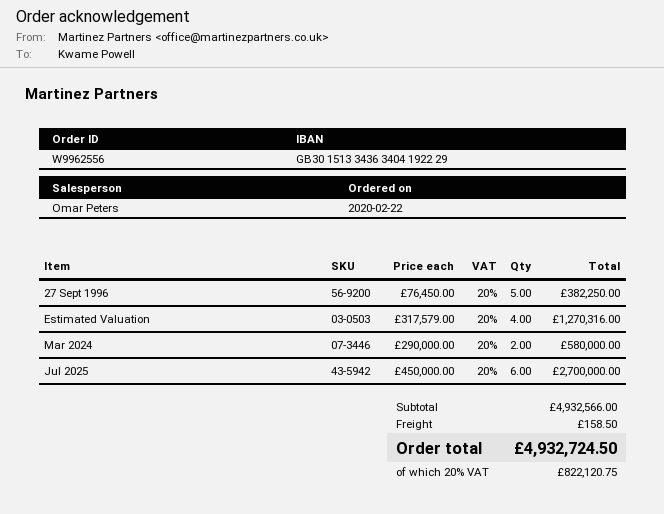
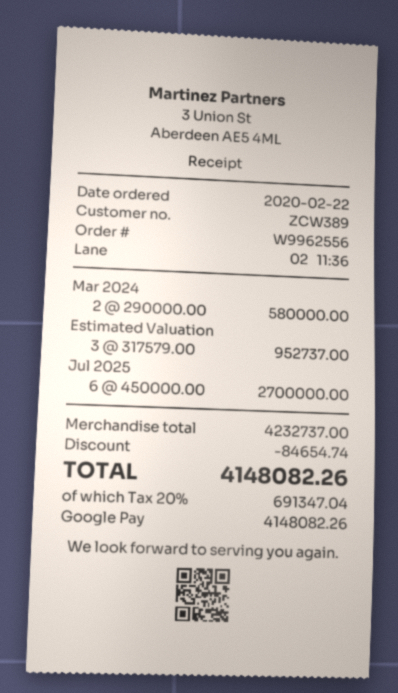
27 Sept 1996: 5 x 76450.00 = 382250.00 -> none
Estimated Valuation: 4 x 317579.00 = 1270316.00 -> 3 x 317579.00 = 952737.00
subtotal: 4932566.00 -> 4232737.00
discount: none -> 84654.74
shipping: 158.50 -> none
tax: 20% = 822120.75 -> 20% = 691347.04
total: 4932724.50 -> 4148082.26

